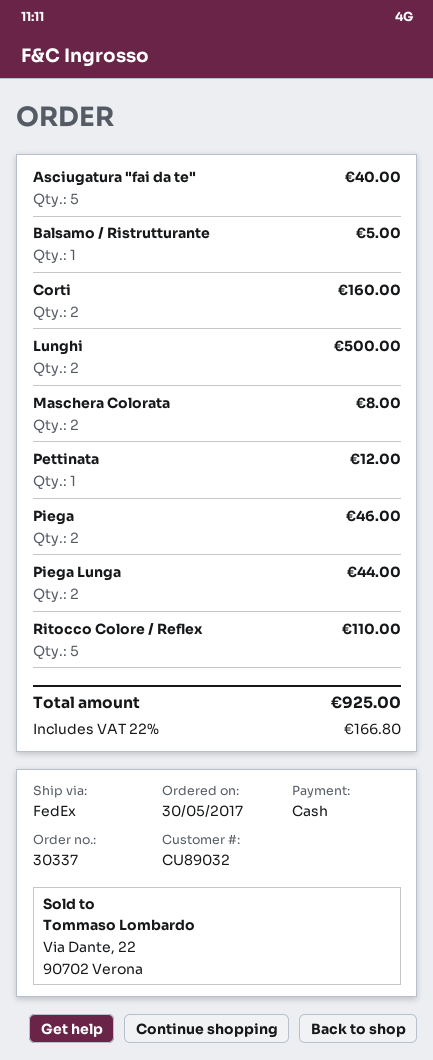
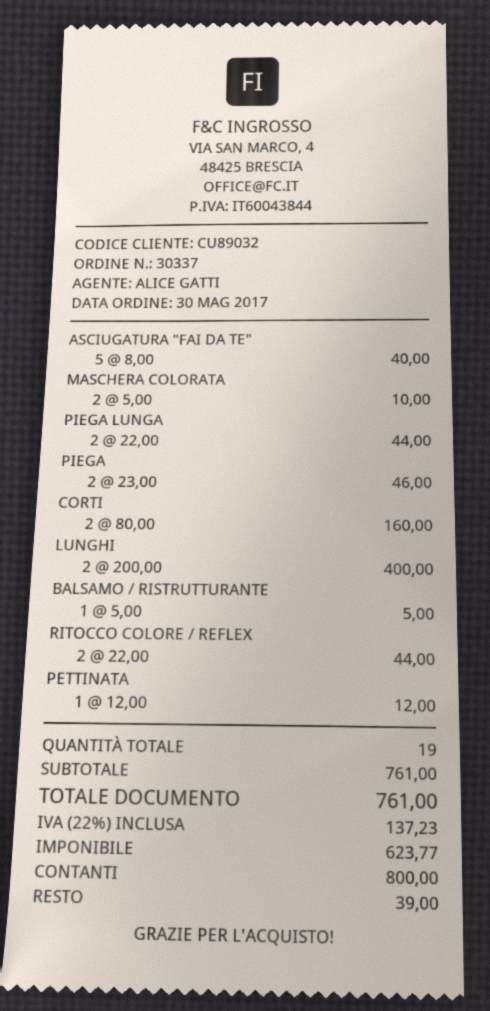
Lunghi: 2 for 500.00 -> 2 for 400.00
Maschera Colorata: 2 for 8.00 -> 2 for 10.00
Ritocco Colore / Reflex: 5 for 110.00 -> 2 for 44.00
tax: 22% = 166.80 -> 22% = 137.23
total: 925.00 -> 761.00

